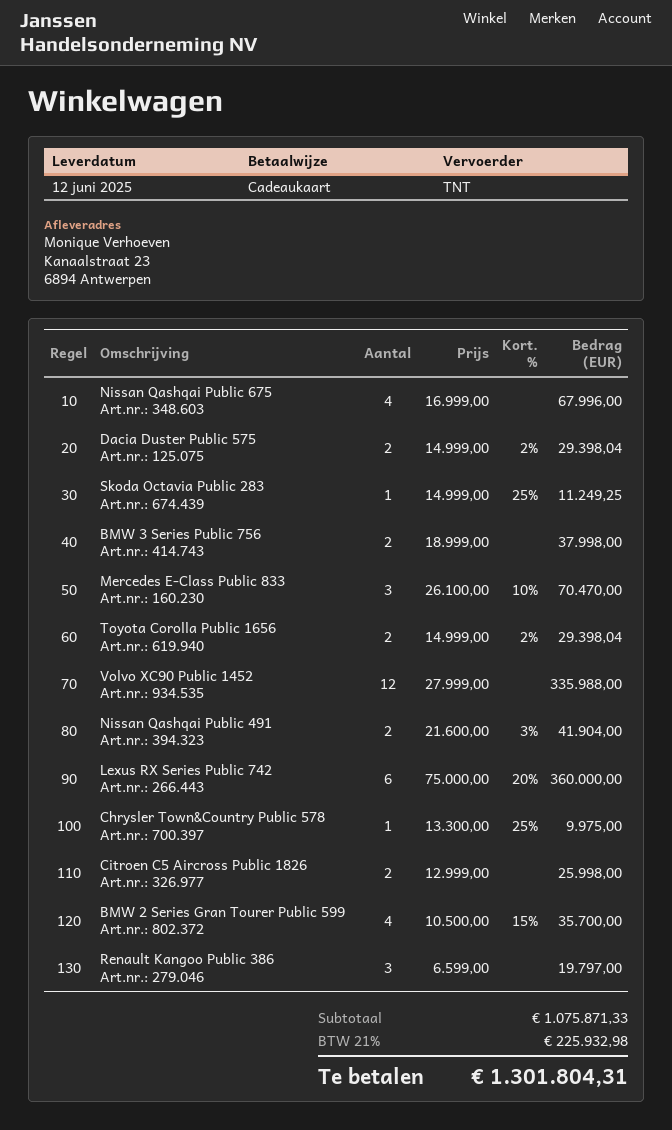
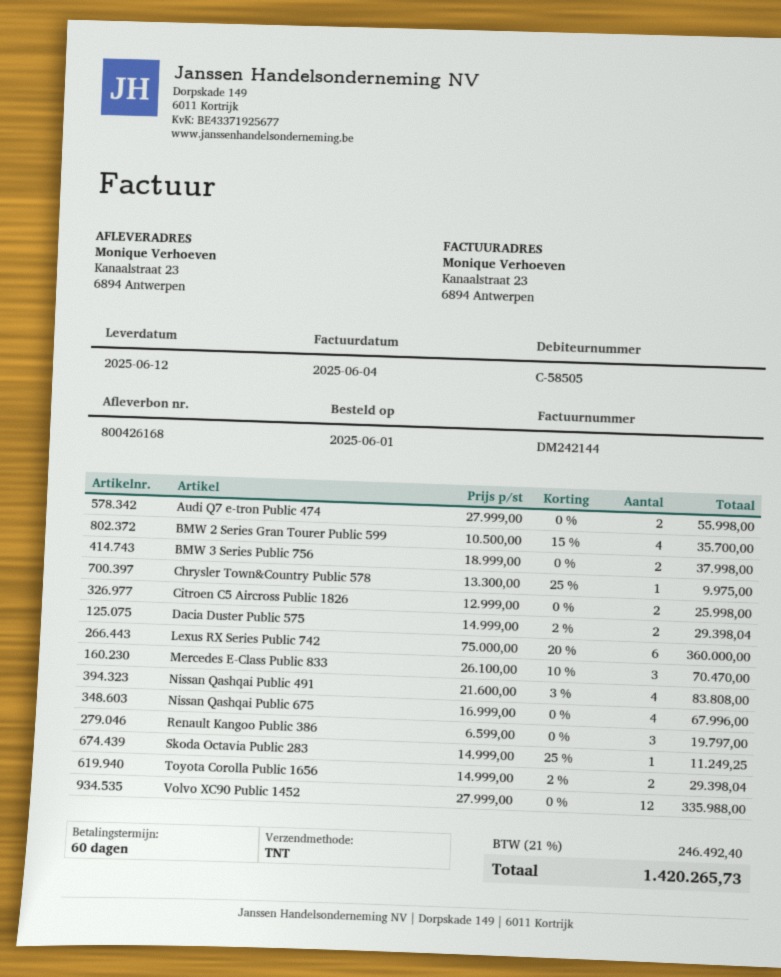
Nissan Qashqai Public 491: 2 x 21600.00 - 3% = 41904.00 -> 4 x 21600.00 - 3% = 83808.00
Audi Q7 e-tron Public 474: none -> 2 x 27999.00 = 55998.00
tax: 21% = 225932.98 -> 21% = 246492.40
total: 1301804.31 -> 1420265.73

